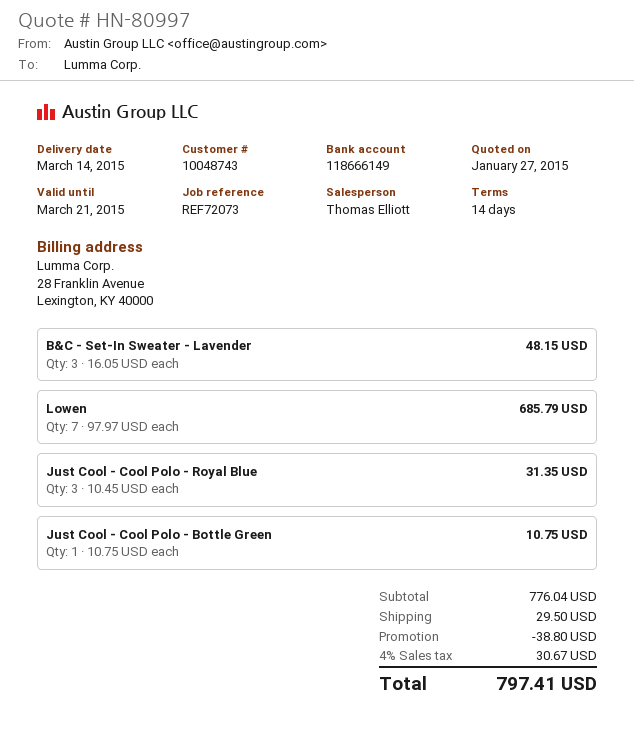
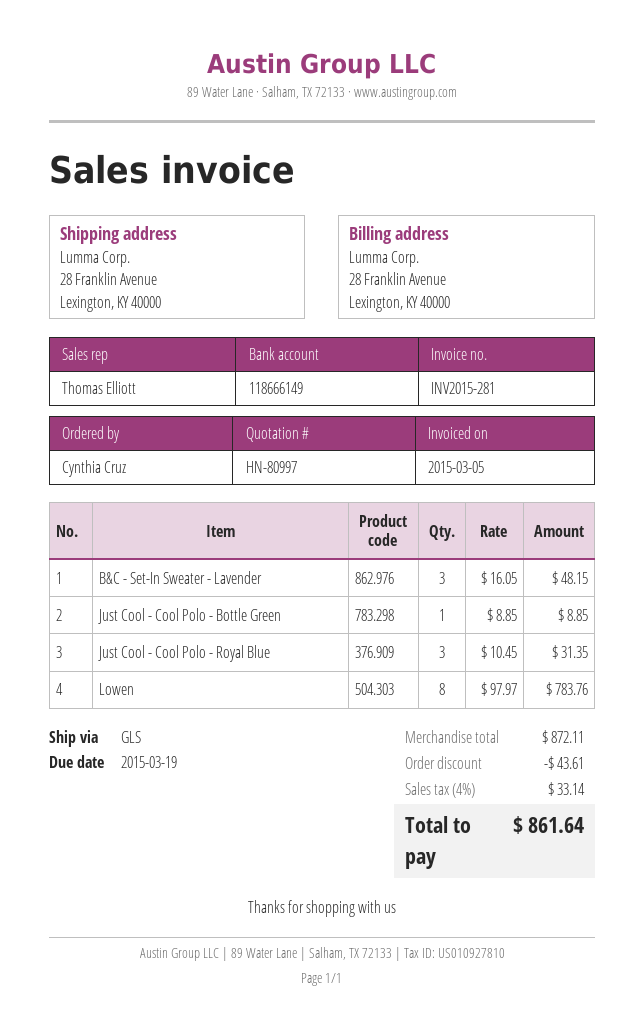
Lowen: 7 x 97.97 = 685.79 -> 8 x 97.97 = 783.76
Just Cool - Cool Polo - Bottle Green: 1 x 10.75 = 10.75 -> 1 x 8.85 = 8.85
subtotal: 776.04 -> 872.11
discount: 38.80 -> 43.61
shipping: 29.50 -> none
tax: 4% = 30.67 -> 4% = 33.14
total: 797.41 -> 861.64

